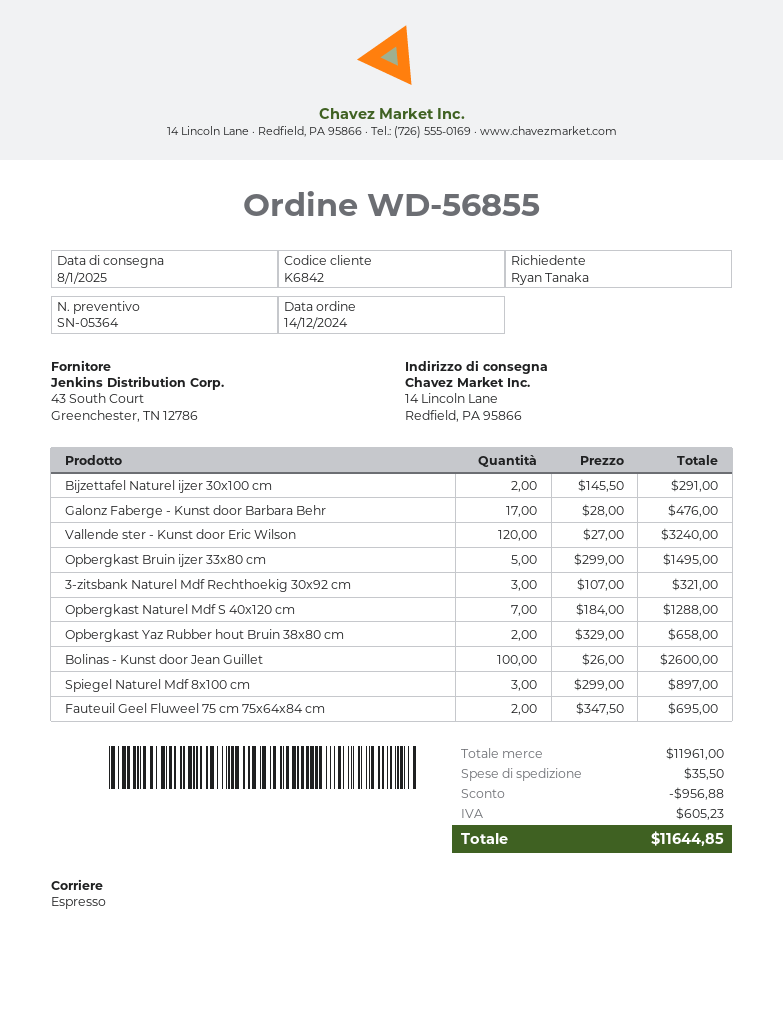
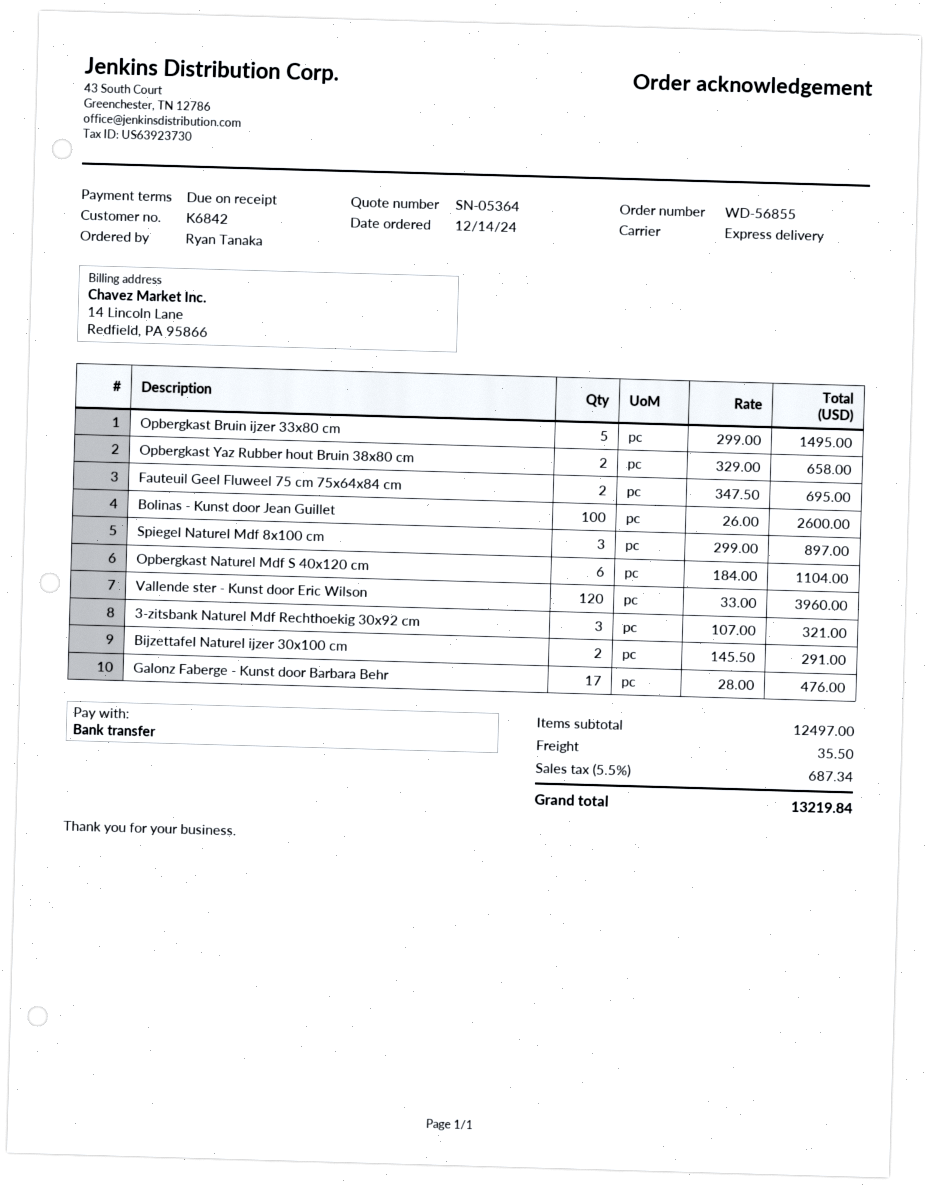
Vallende ster - Kunst door Eric Wilson: 120 x 27.00 = 3240.00 -> 120 x 33.00 = 3960.00
Opbergkast Naturel Mdf S 40x120 cm: 7 x 184.00 = 1288.00 -> 6 x 184.00 = 1104.00
subtotal: 11961.00 -> 12497.00
discount: 956.88 -> none
tax: 605.23 -> 687.34
total: 11644.85 -> 13219.84

